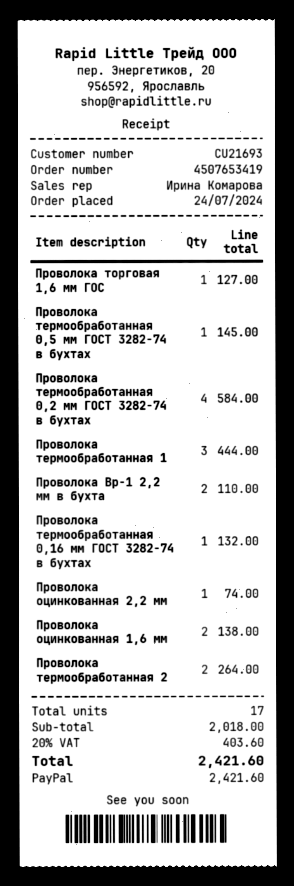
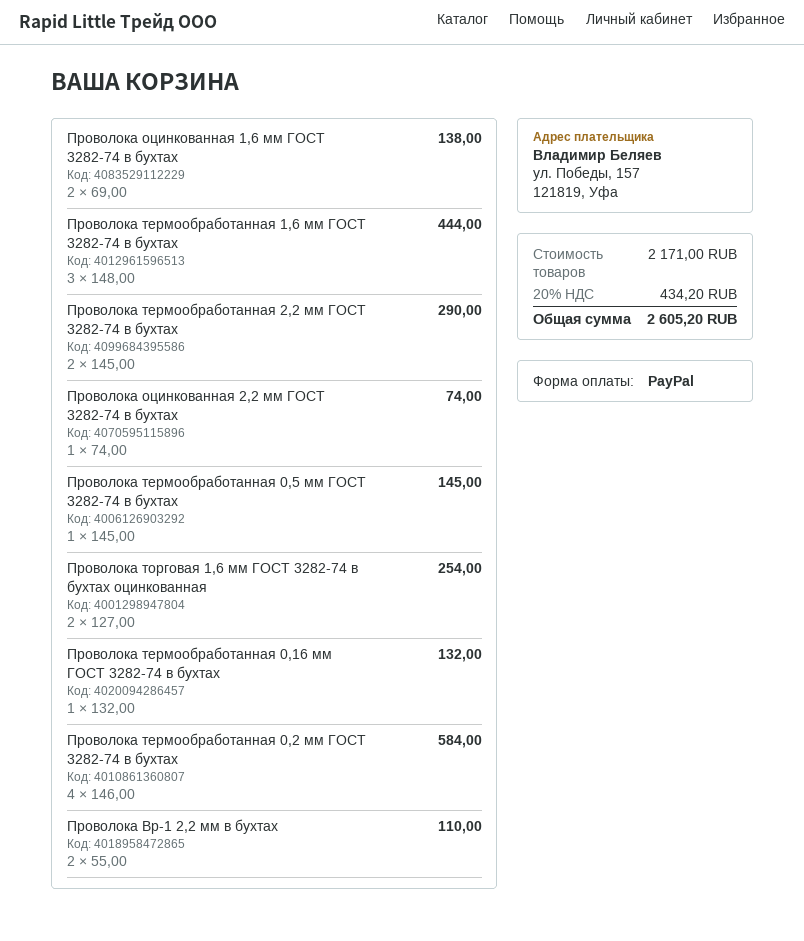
Проволока торговая 1,6 мм ГОС: 1 for 127.00 -> 2 for 254.00
Проволока термообработанная 2: 2 for 264.00 -> 2 for 290.00
subtotal: 2018.00 -> 2171.00
tax: 20% = 403.60 -> 20% = 434.20
total: 2421.60 -> 2605.20

